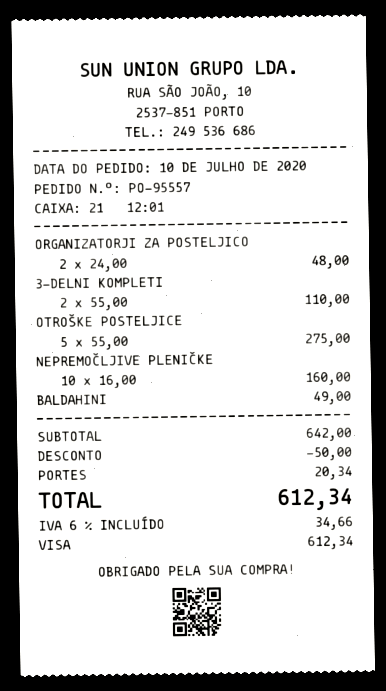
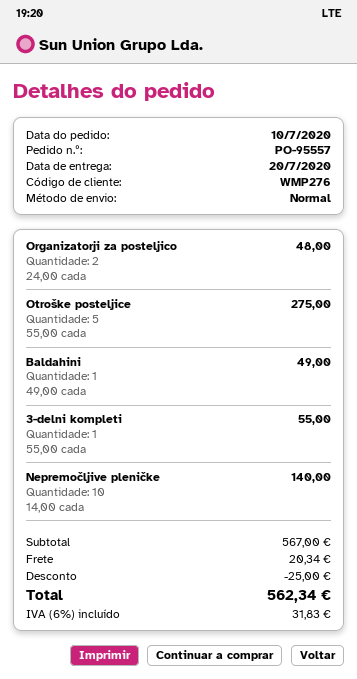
3-DELNI KOMPLETI: 2 x 55.00 = 110.00 -> 1 x 55.00 = 55.00
NEPREMOČLJIVE PLENIČKE: 10 x 16.00 = 160.00 -> 10 x 14.00 = 140.00
subtotal: 642.00 -> 567.00
discount: 50.00 -> 25.00
tax: 6% = 34.66 -> 6% = 31.83
total: 612.34 -> 562.34

